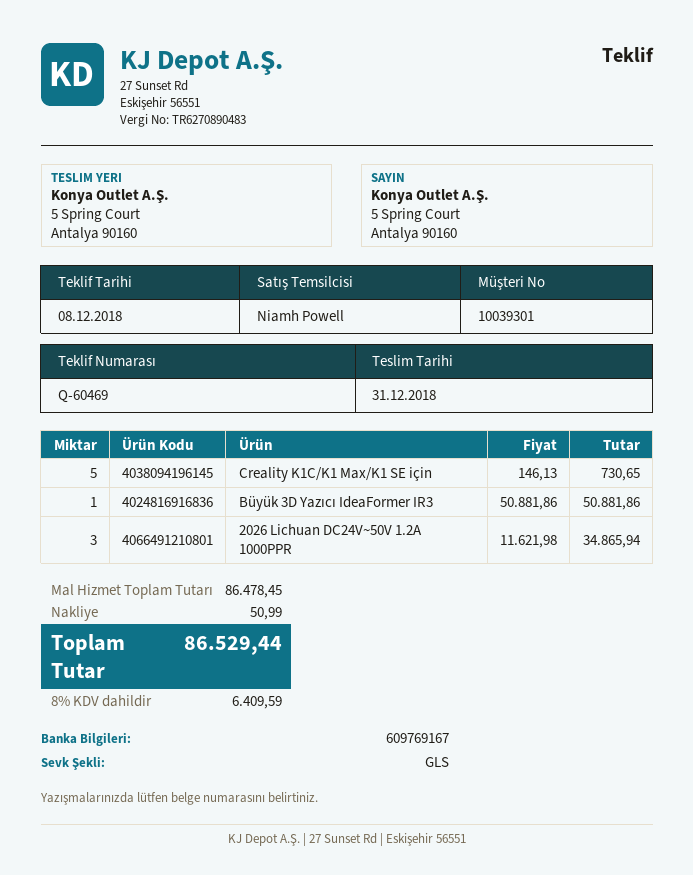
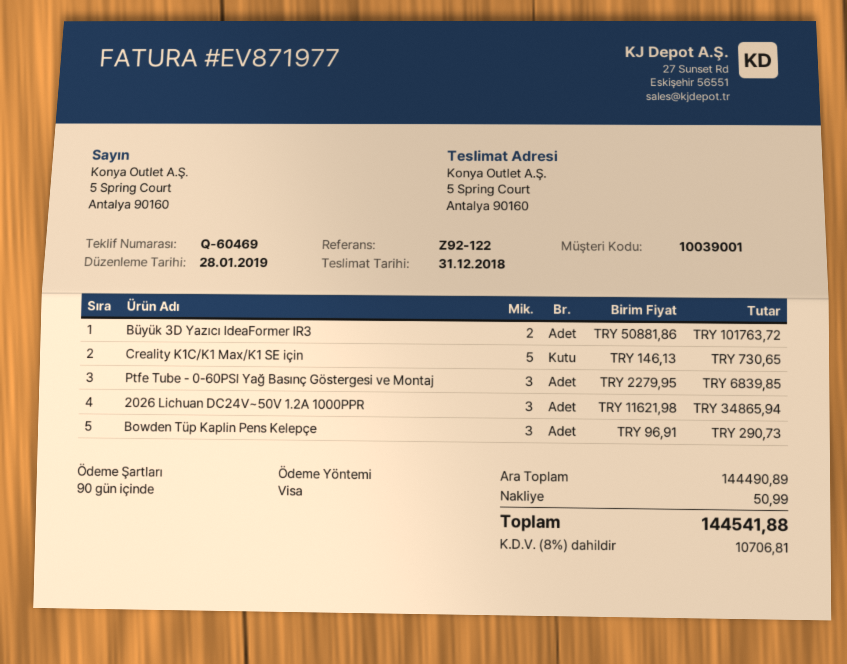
customer number: 10039301 -> 10039001
Büyük 3D Yazıcı IdeaFormer IR3: 1 x 50881.86 = 50881.86 -> 2 x 50881.86 = 101763.72
Ptfe Tube - 0-60PSI Yağ Basınç Göstergesi ve Montaj: none -> 3 x 2279.95 = 6839.85
Bowden Tüp Kaplin Pens Kelepçe: none -> 3 x 96.91 = 290.73
subtotal: 86478.45 -> 144490.89
tax: 8% = 6409.59 -> 8% = 10706.81
total: 86529.44 -> 144541.88

